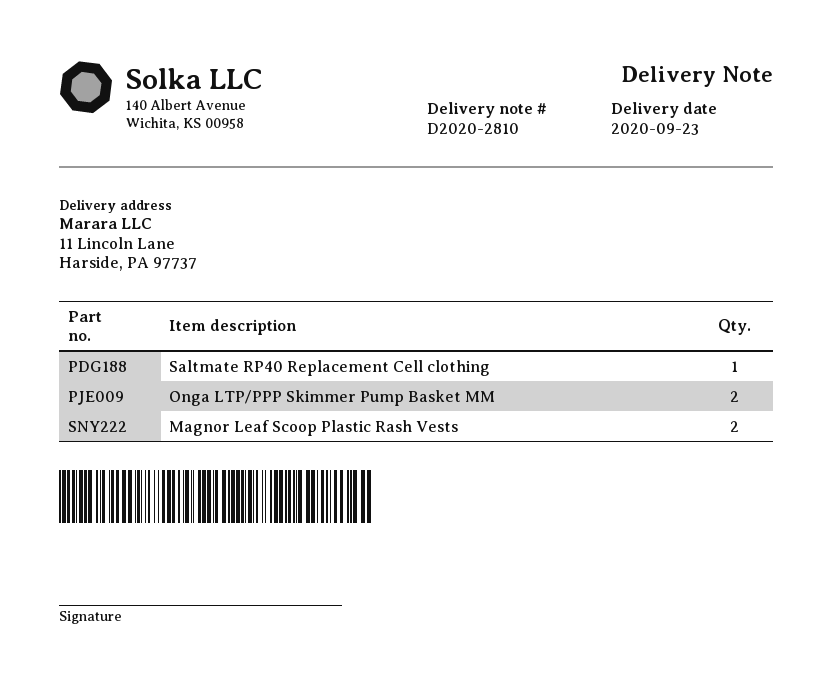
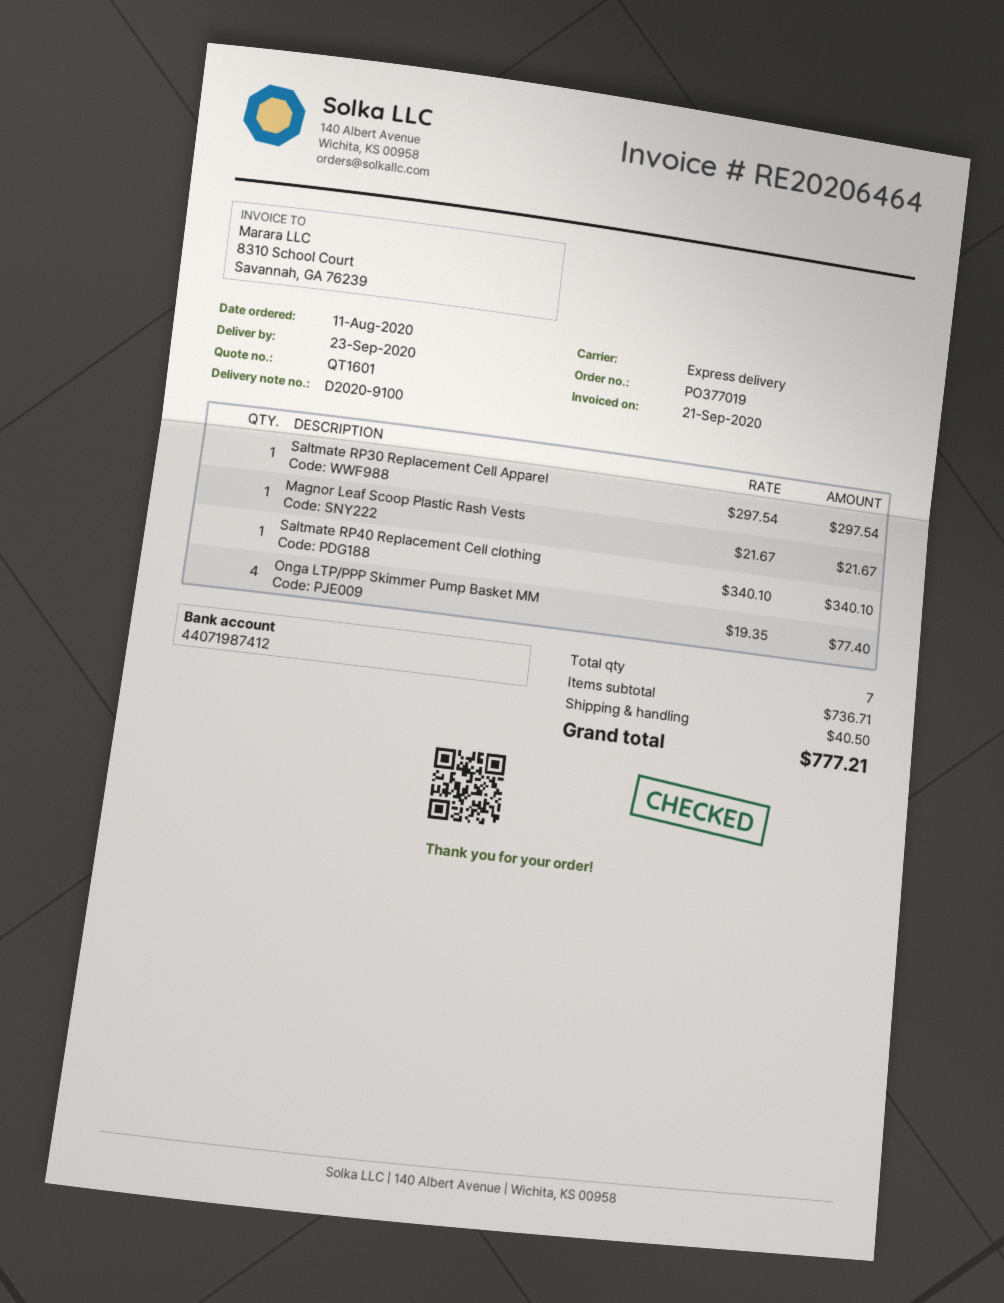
delivery note number: D2020-2810 -> D2020-9100
Onga LTP/PPP Skimmer Pump Basket MM: 2 -> 4
Magnor Leaf Scoop Plastic Rash Vests: 2 -> 1
Saltmate RP30 Replacement Cell Apparel: none -> 1

